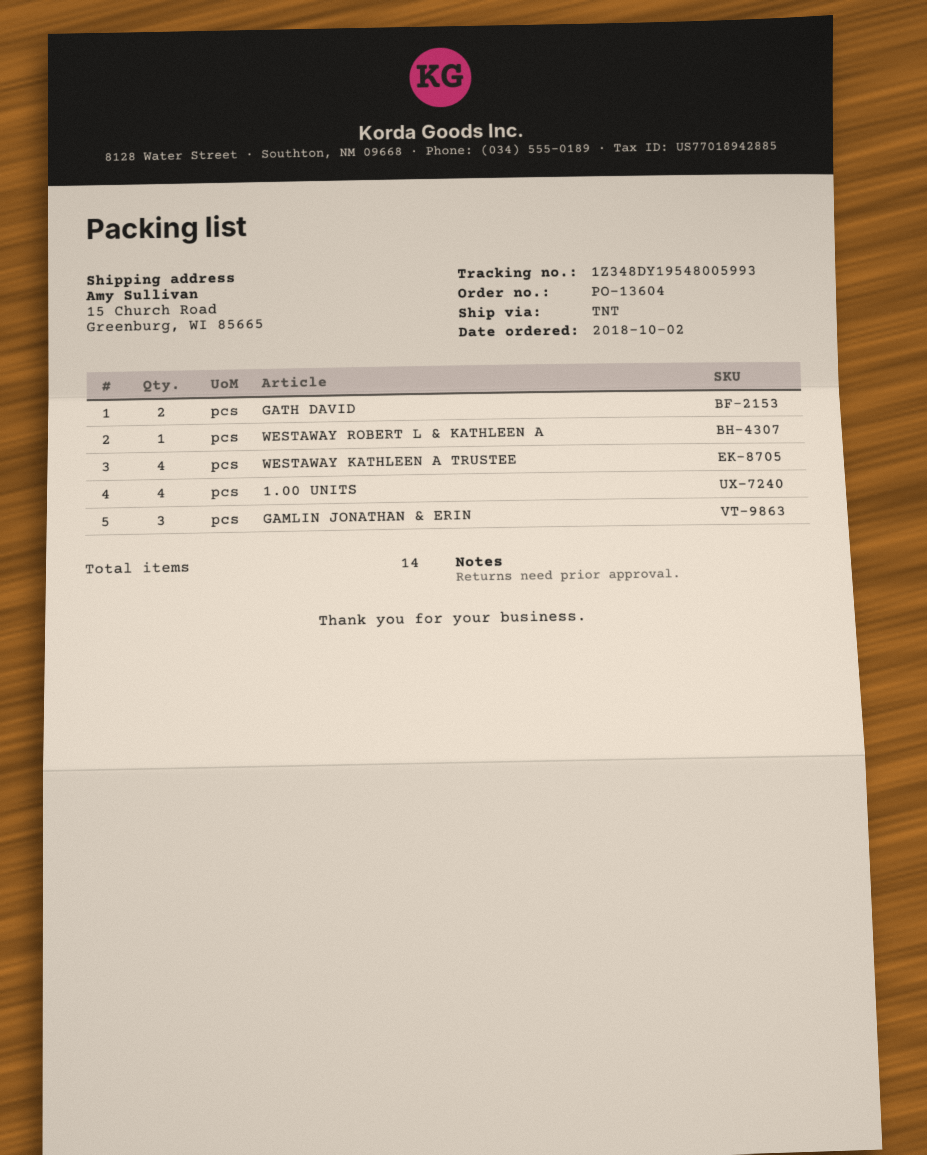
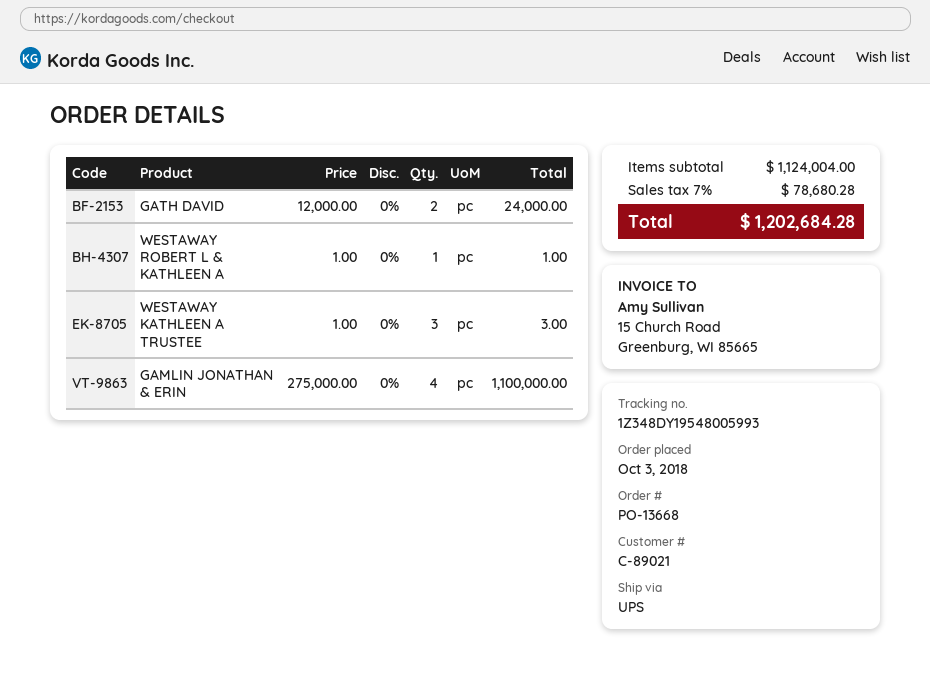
order number: PO-13604 -> PO-13668
order date: 2018-10-02 -> 2018-10-03
shipping method: TNT -> UPS
WESTAWAY KATHLEEN A TRUSTEE: 4 -> 3
1.00 UNITS: 4 -> none
GAMLIN JONATHAN & ERIN: 3 -> 4

